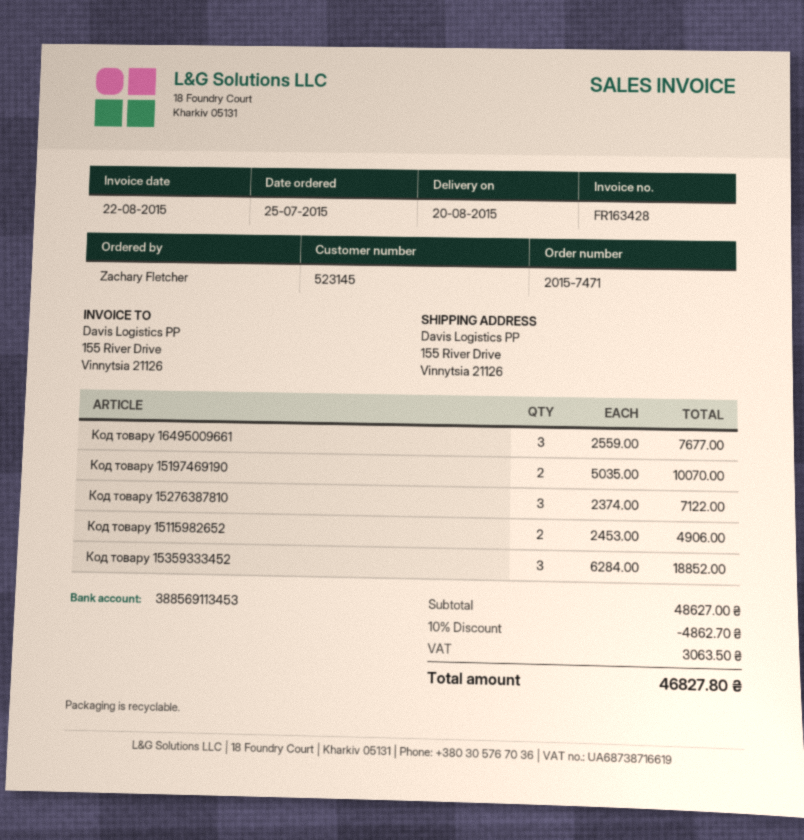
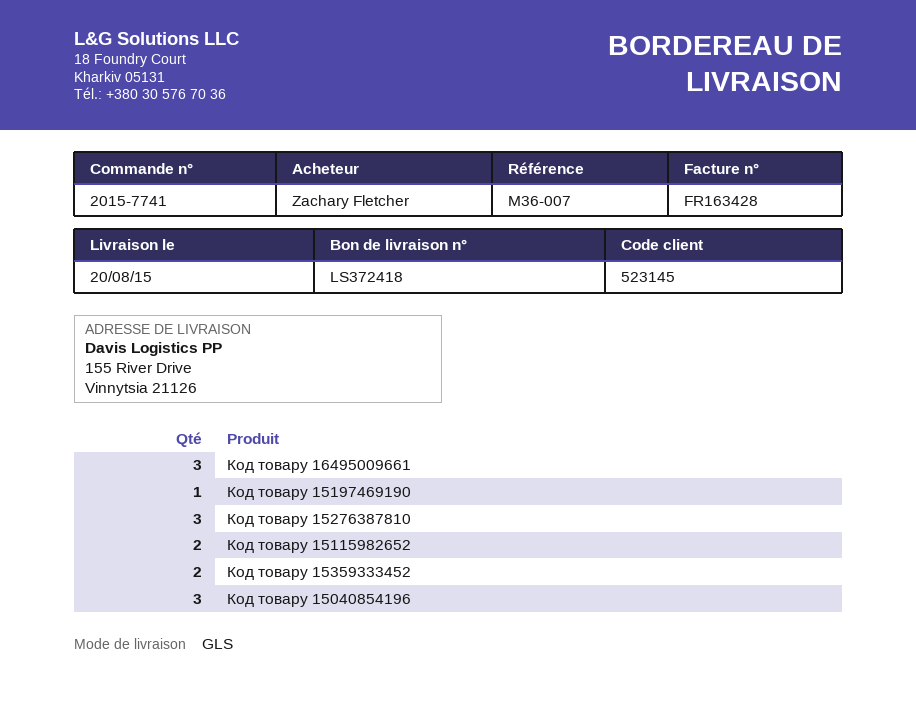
order number: 2015-7471 -> 2015-7741
Код товару 15197469190: 2 -> 1
Код товару 15359333452: 3 -> 2
Код товару 15040854196: none -> 3

